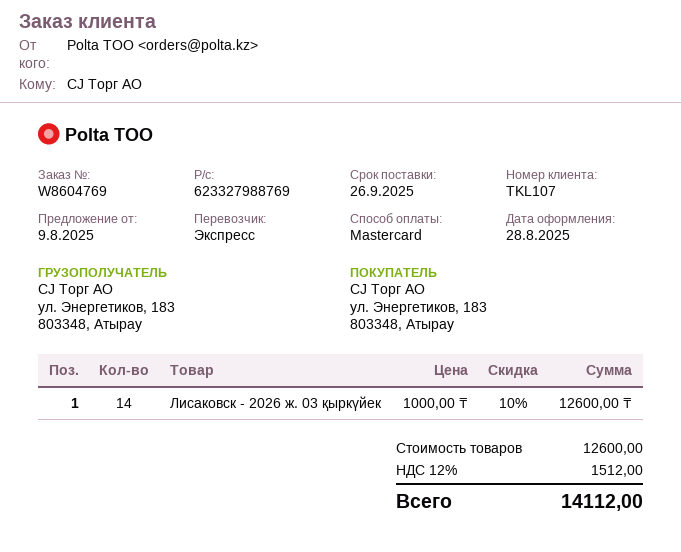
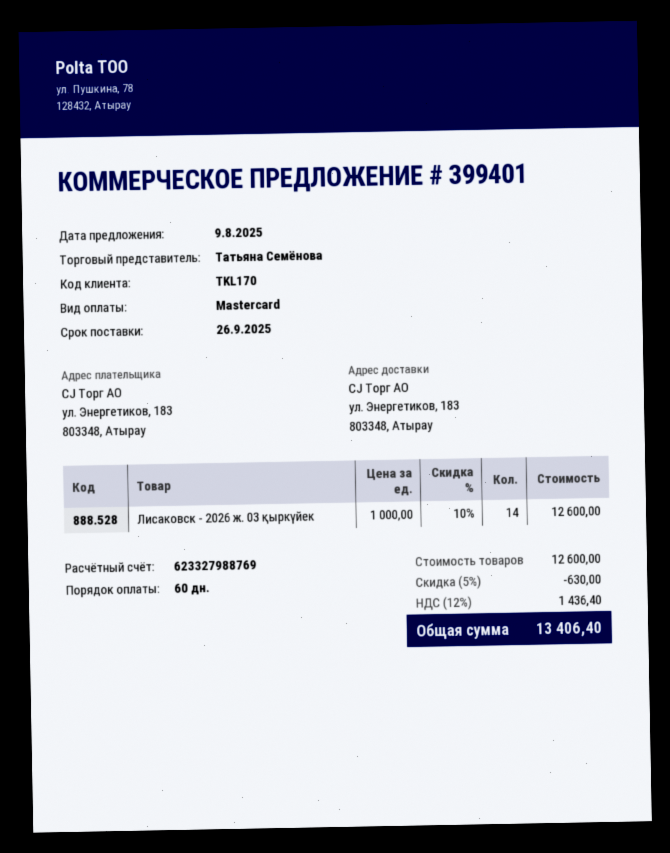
customer number: TKL107 -> TKL170
discount: none -> 5% = 630.00
tax: 12% = 1512.00 -> 12% = 1436.40
total: 14112.00 -> 13406.40

